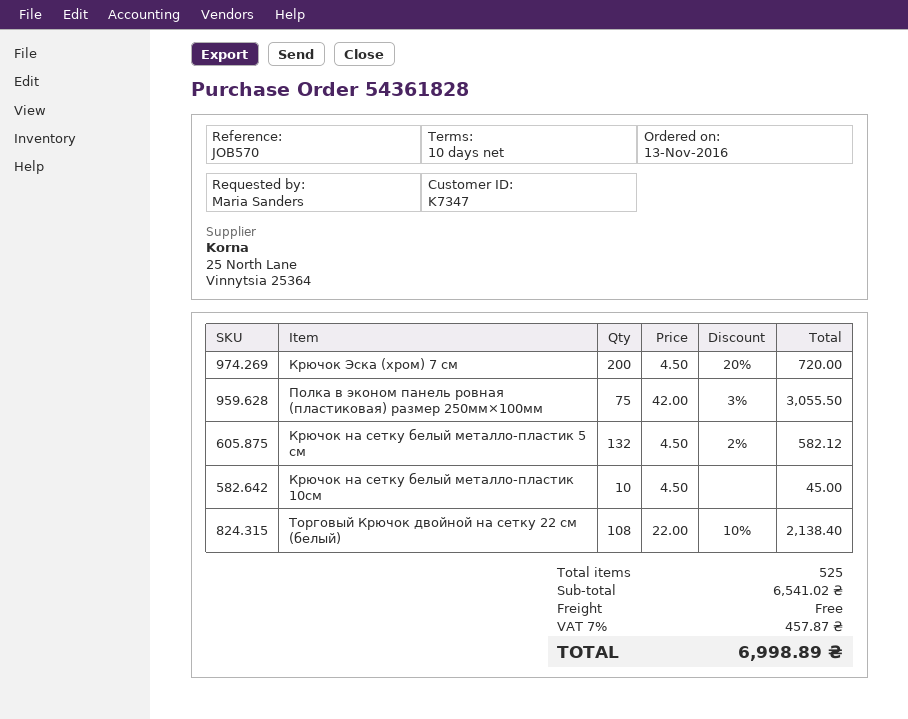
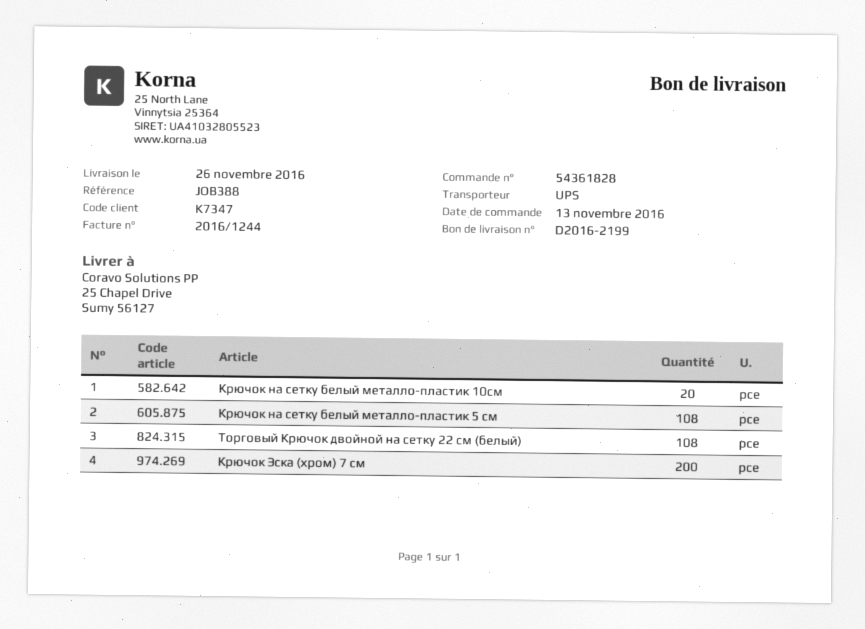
reference: JOB570 -> JOB388
Полка в эконом панель ровная (пластиковая) размер 250мм×100мм: 75 -> none
Крючок на сетку белый металло-пластик 5 см: 132 -> 108
Крючок на сетку белый металло-пластик 10см: 10 -> 20

